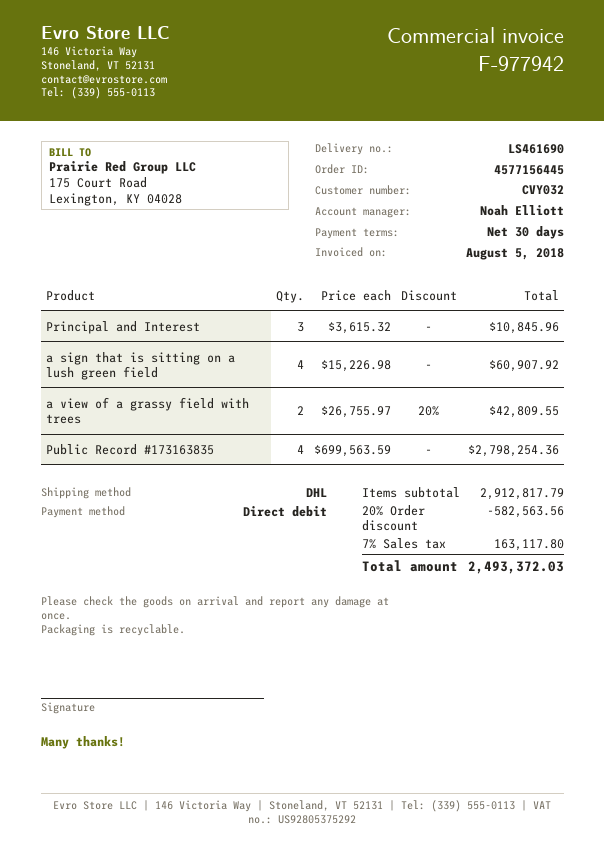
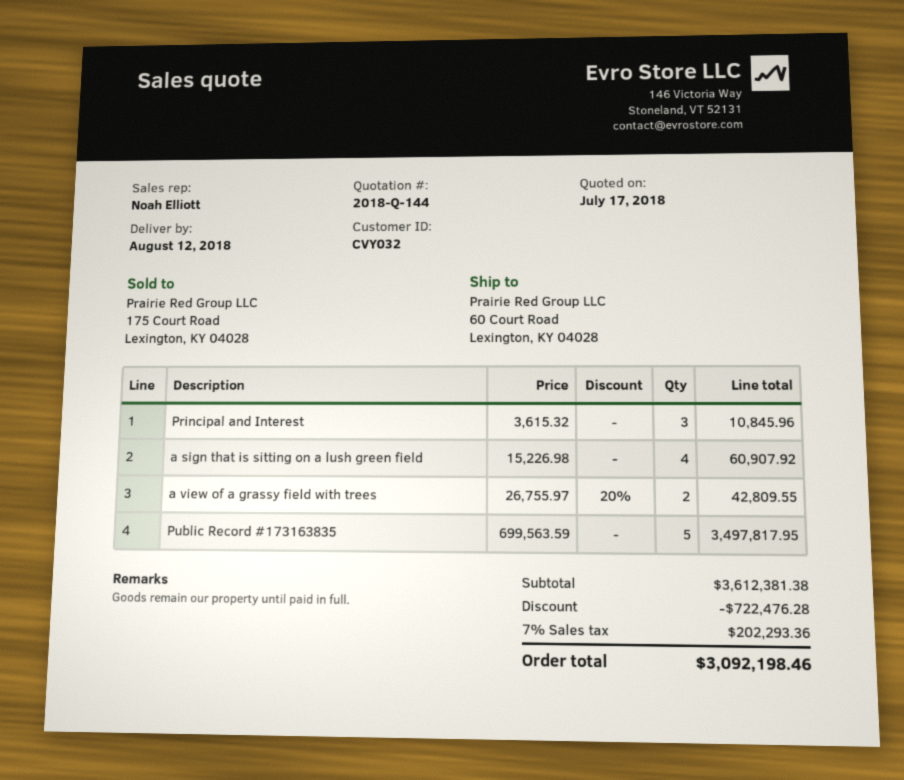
Public Record #173163835: 4 x 699563.59 = 2798254.36 -> 5 x 699563.59 = 3497817.95
subtotal: 2912817.79 -> 3612381.38
discount: 582563.56 -> 722476.28
tax: 7% = 163117.80 -> 7% = 202293.36
total: 2493372.03 -> 3092198.46

